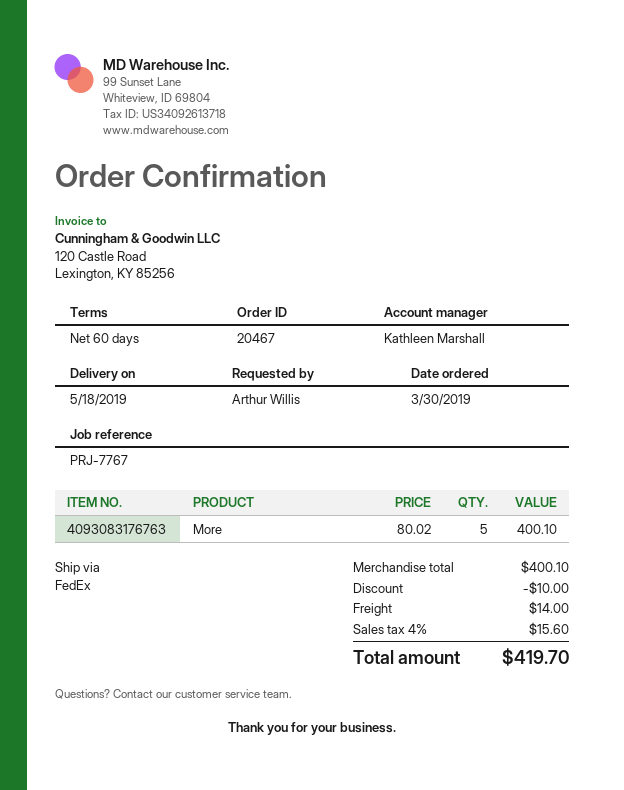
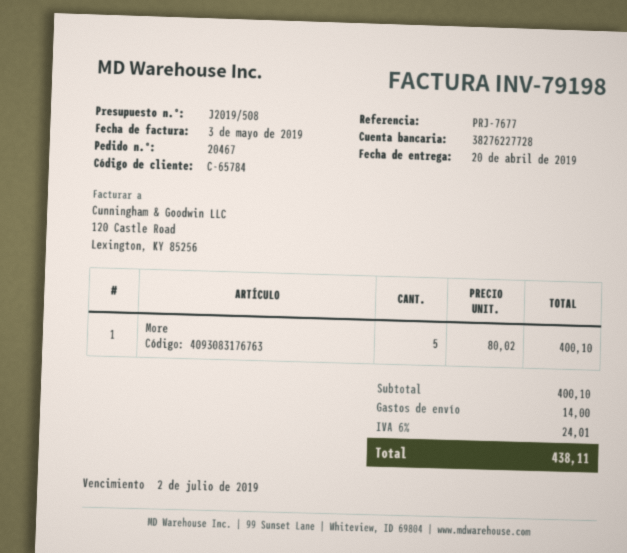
delivery date: 2019-05-18 -> 2019-04-20
reference: PRJ-7767 -> PRJ-7677
discount: 10.00 -> none
tax: 4% = 15.60 -> 6% = 24.01
total: 419.70 -> 438.11

